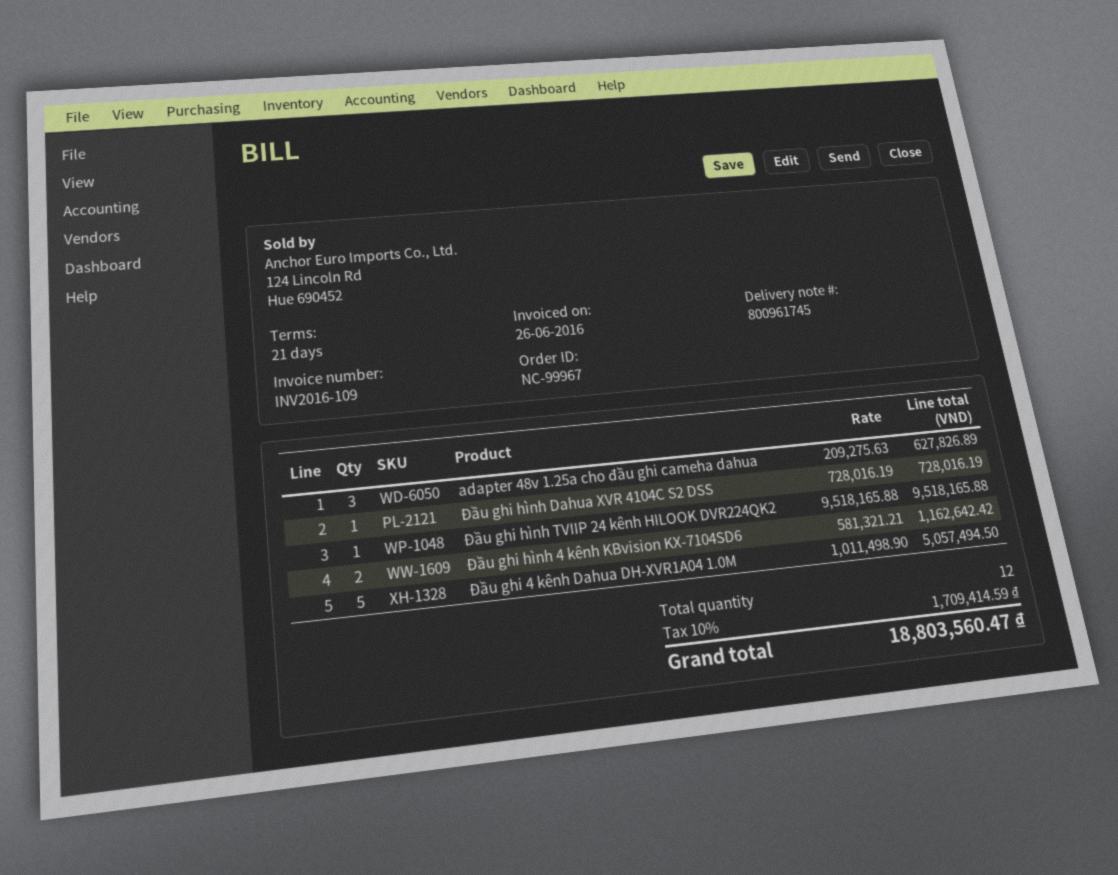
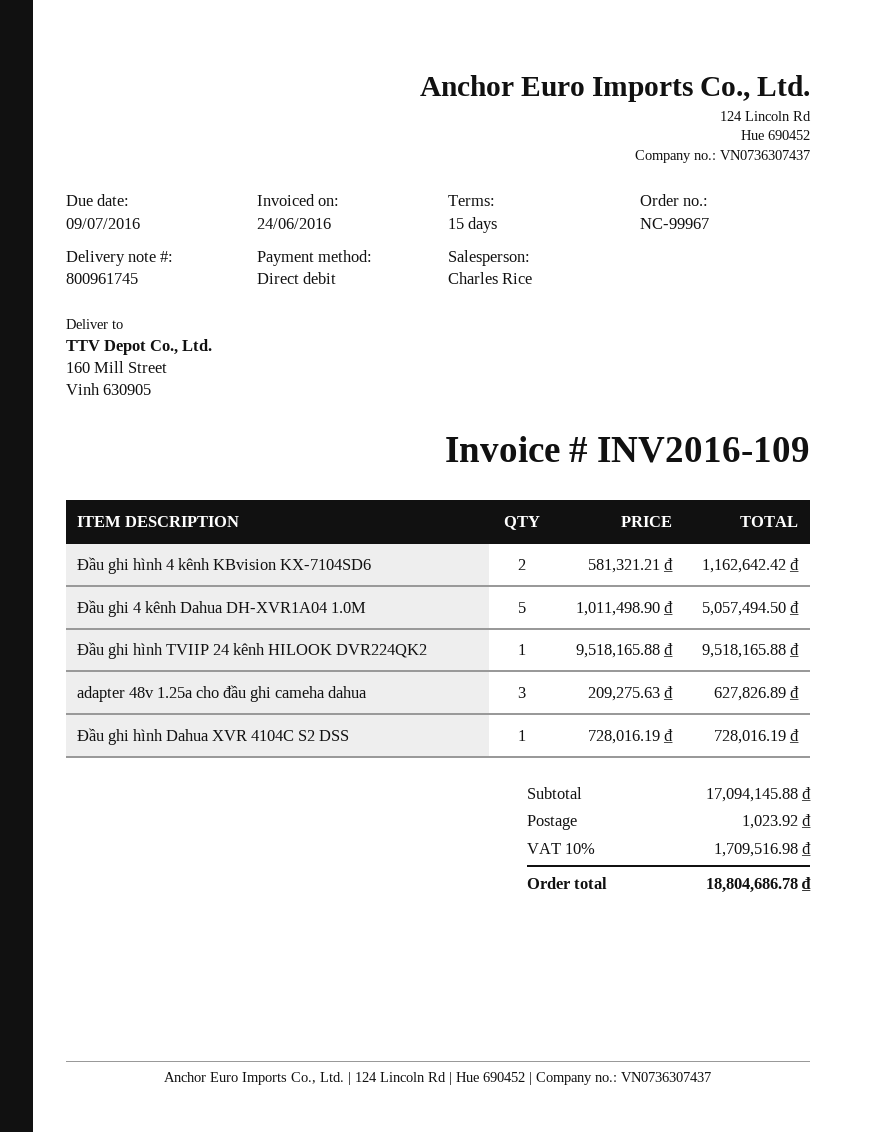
invoice date: 2016-06-26 -> 2016-06-24
payment terms: 21 days -> 15 days
shipping: none -> 1023.92
tax: 10% = 1709414.59 -> 10% = 1709516.98
total: 18803560.47 -> 18804686.78

